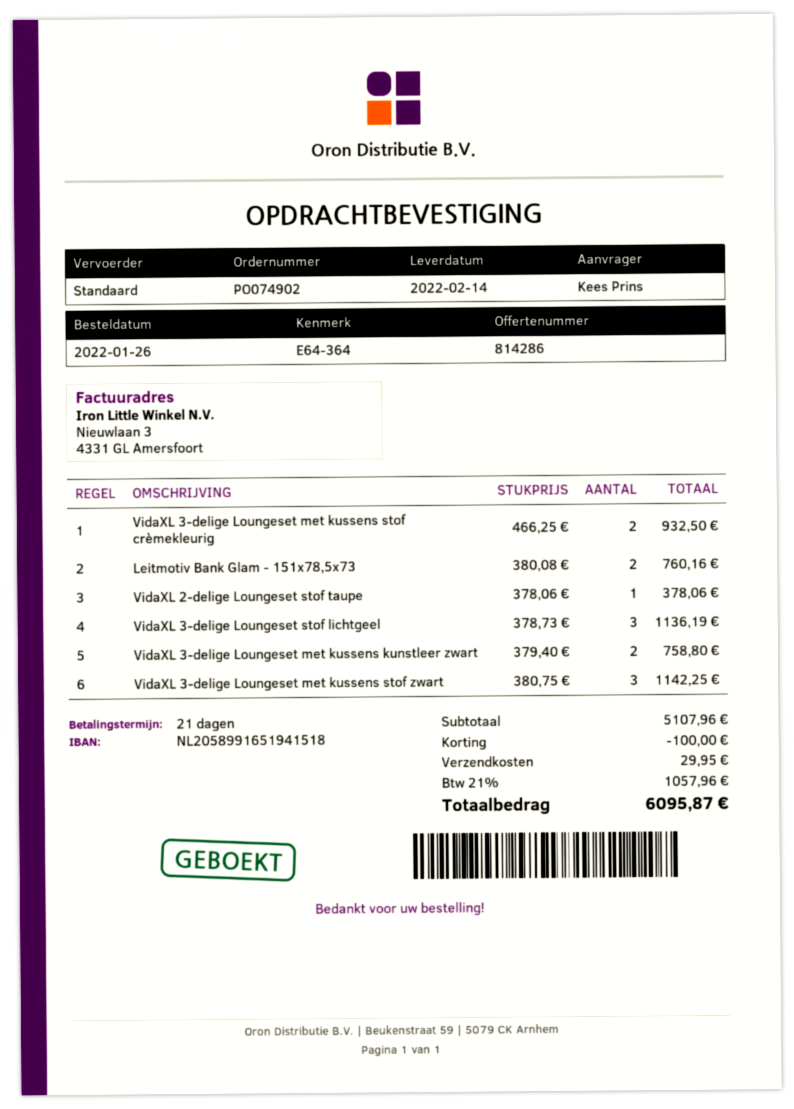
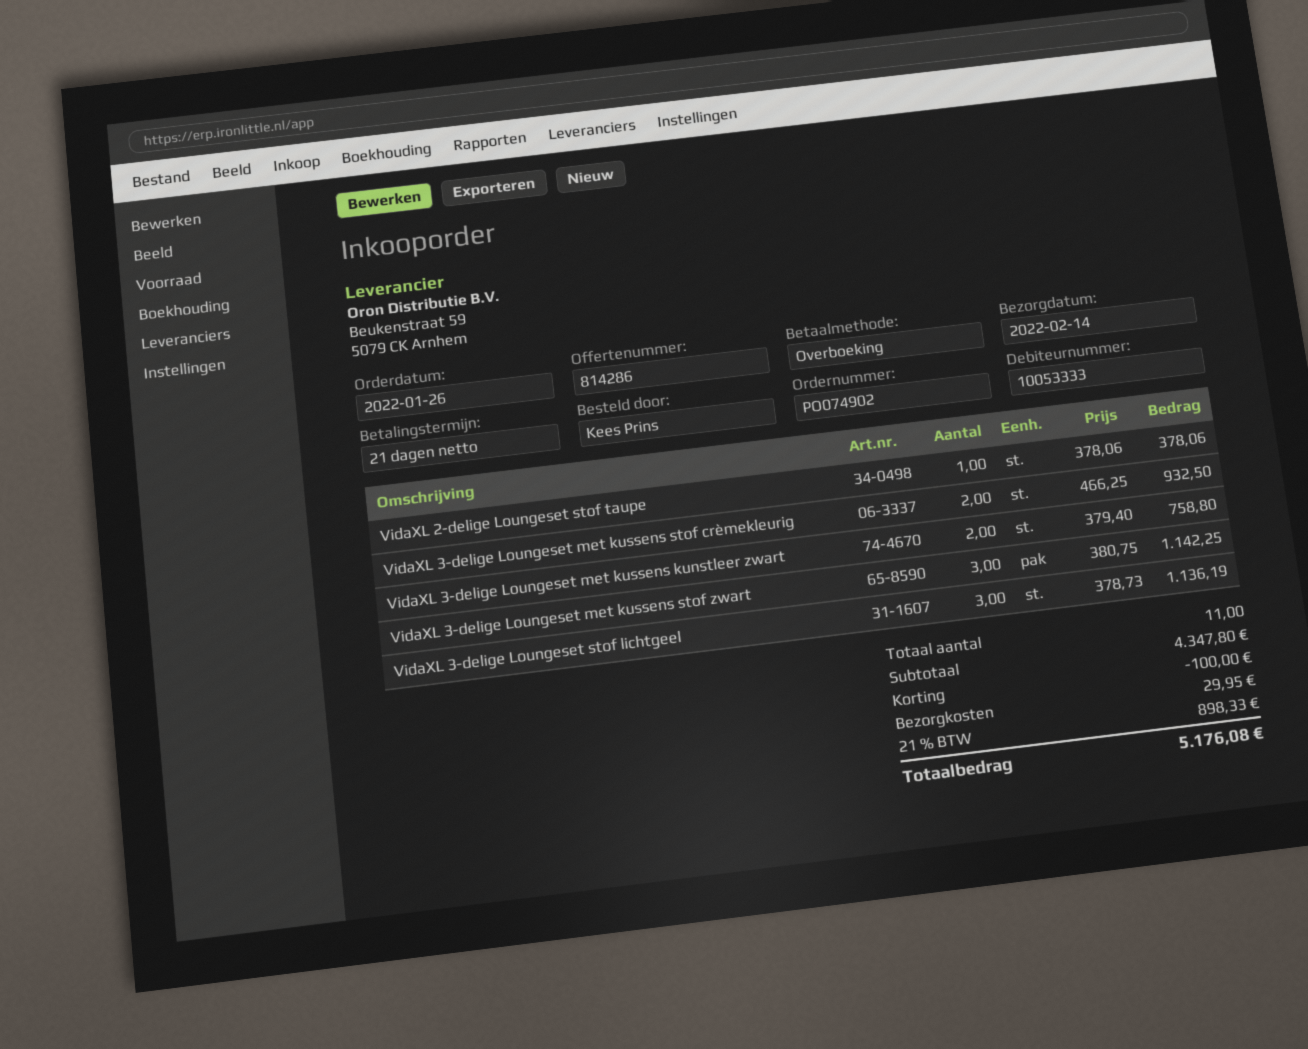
Leitmotiv Bank Glam - 151x78,5x73: 2 x 380.08 = 760.16 -> none
subtotal: 5107.96 -> 4347.80
tax: 21% = 1057.96 -> 21% = 898.33
total: 6095.87 -> 5176.08

